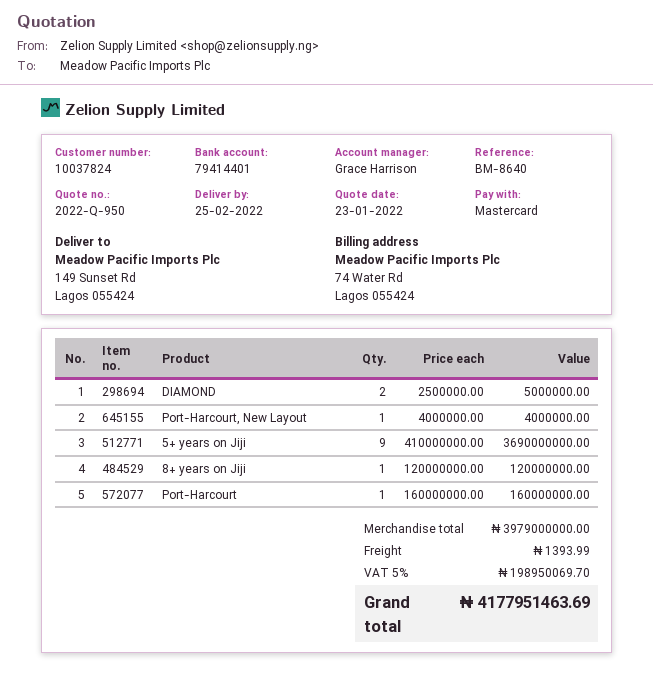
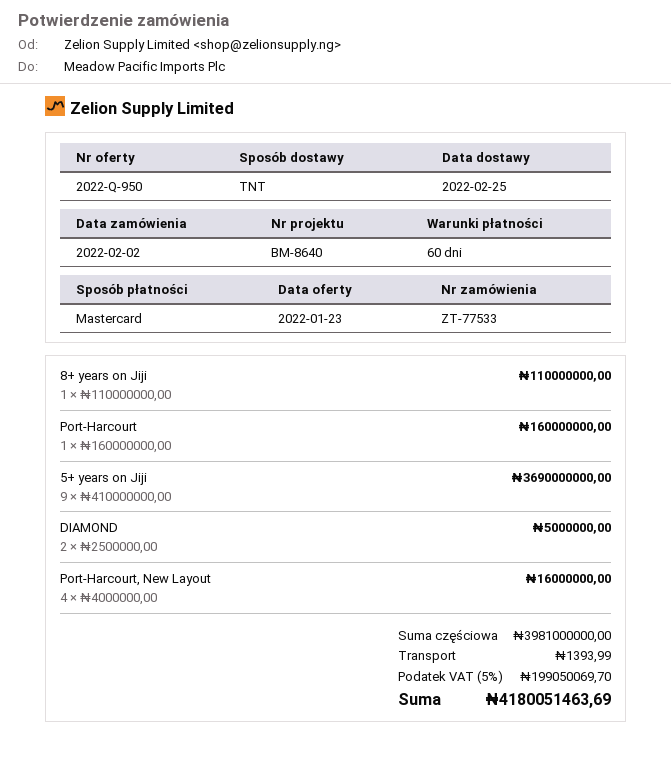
Port-Harcourt, New Layout: 1 x 4000000.00 = 4000000.00 -> 4 x 4000000.00 = 16000000.00
8+ years on Jiji: 1 x 120000000.00 = 120000000.00 -> 1 x 110000000.00 = 110000000.00
subtotal: 3979000000.00 -> 3981000000.00
tax: 5% = 198950069.70 -> 5% = 199050069.70
total: 4177951463.69 -> 4180051463.69

